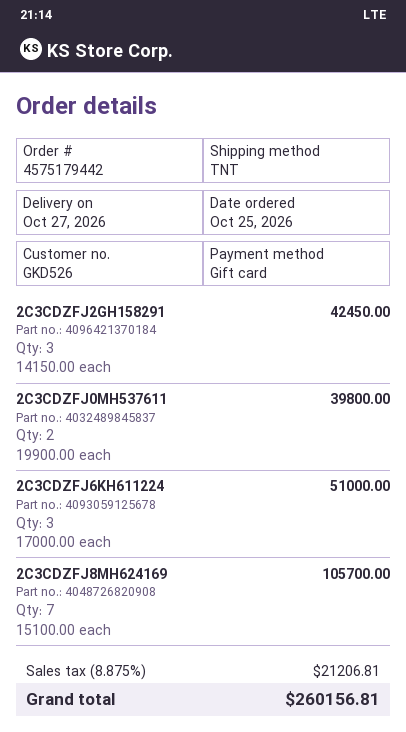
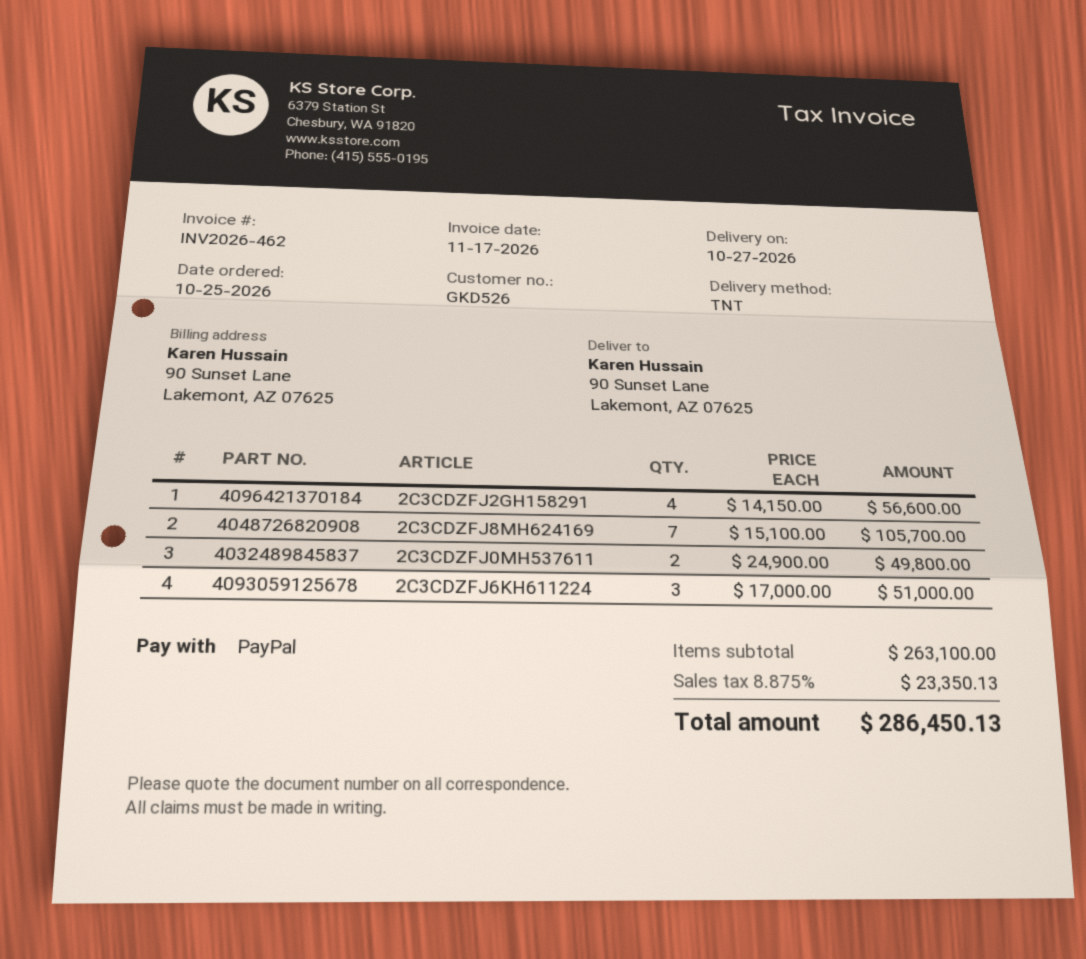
payment method: gift card -> PayPal
2C3CDZFJ2GH158291: 3 x 14150.00 = 42450.00 -> 4 x 14150.00 = 56600.00
2C3CDZFJ0MH537611: 2 x 19900.00 = 39800.00 -> 2 x 24900.00 = 49800.00
tax: 8.875% = 21206.81 -> 8.875% = 23350.13
total: 260156.81 -> 286450.13

